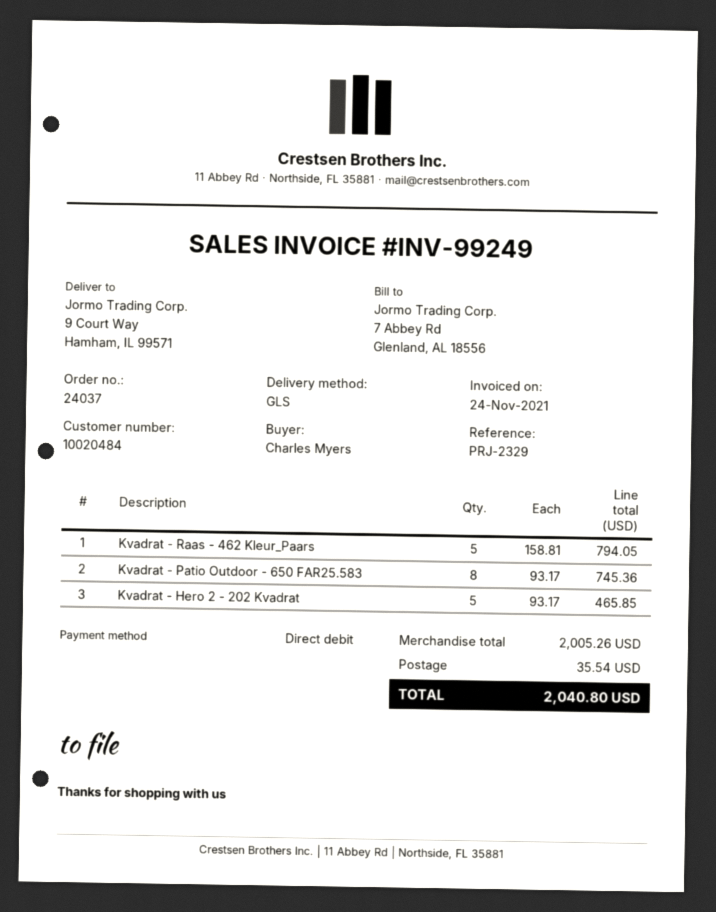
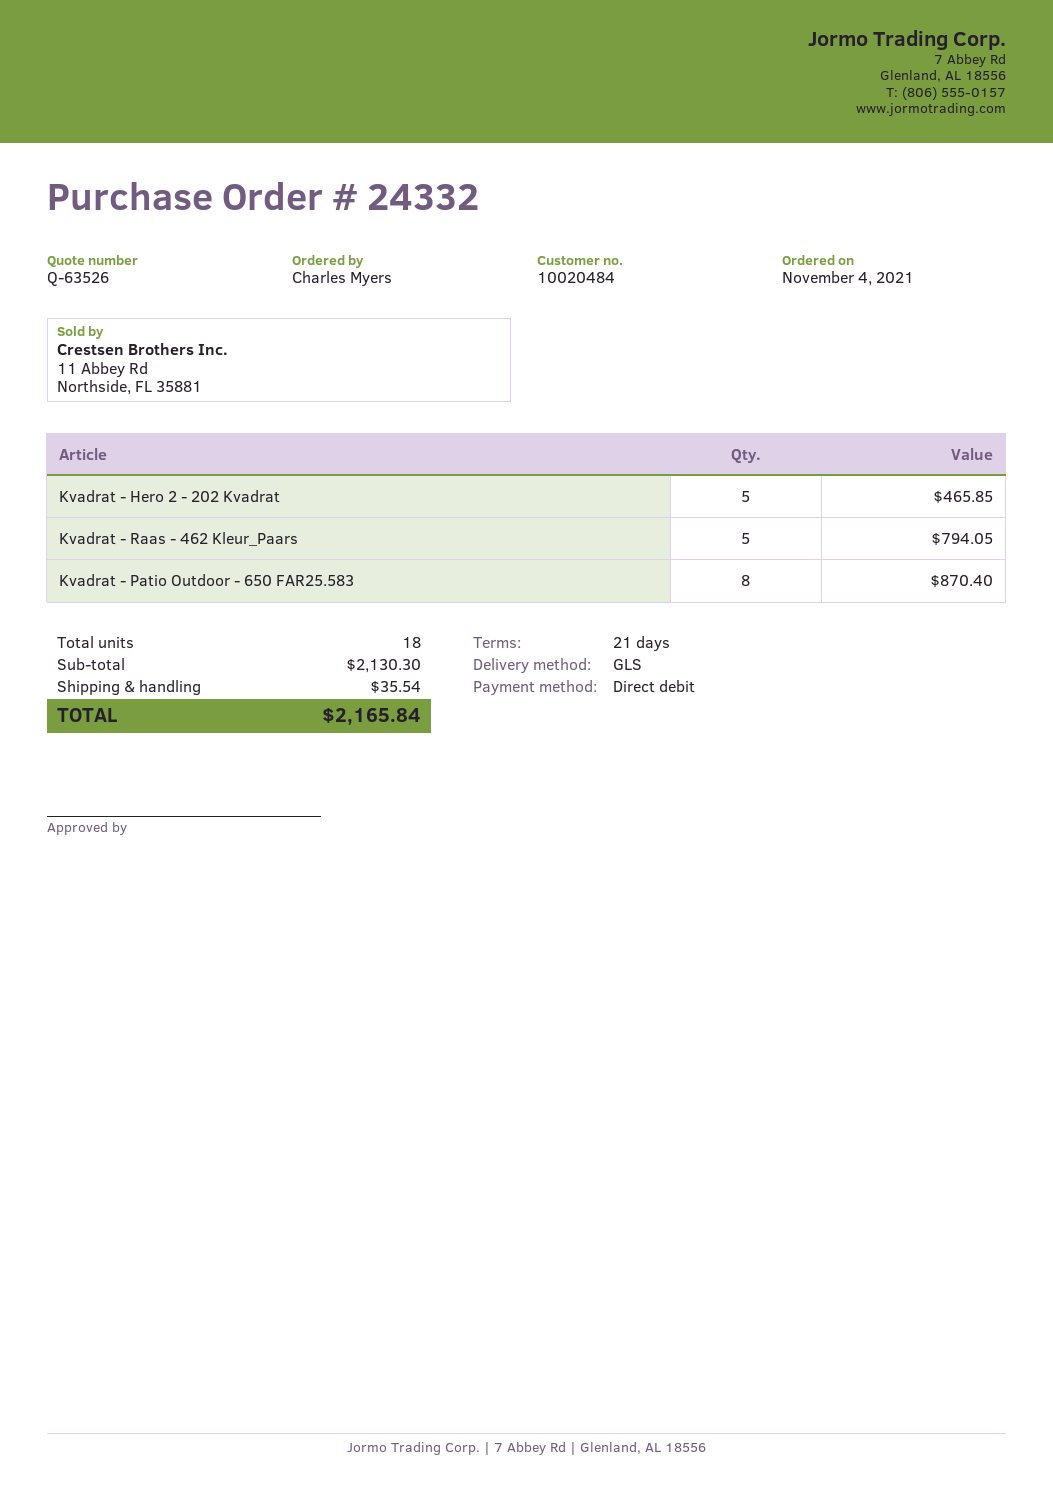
order number: 24037 -> 24332
Kvadrat - Patio Outdoor - 650 FAR25.583: 8 for 745.36 -> 8 for 870.40
subtotal: 2005.26 -> 2130.30
total: 2040.80 -> 2165.84

